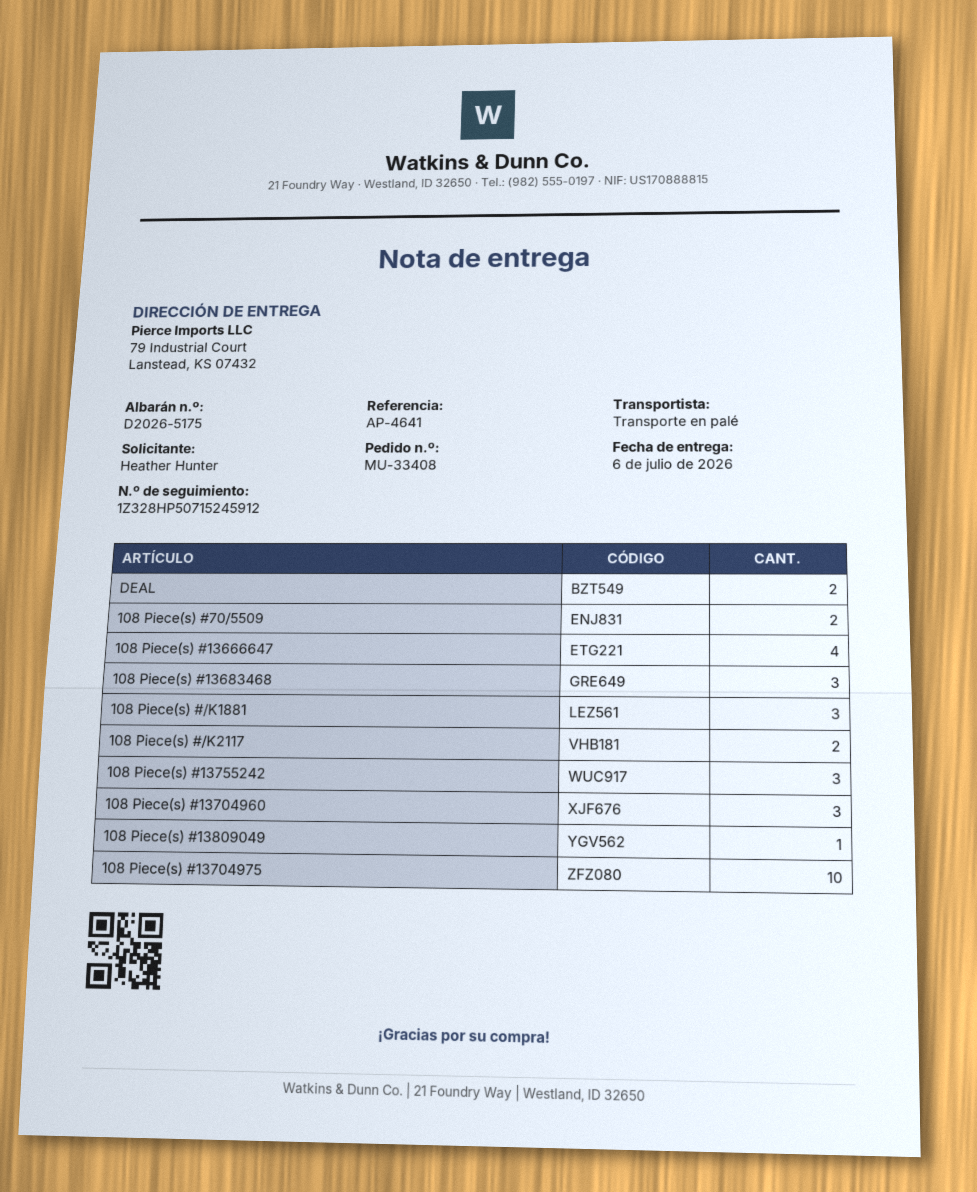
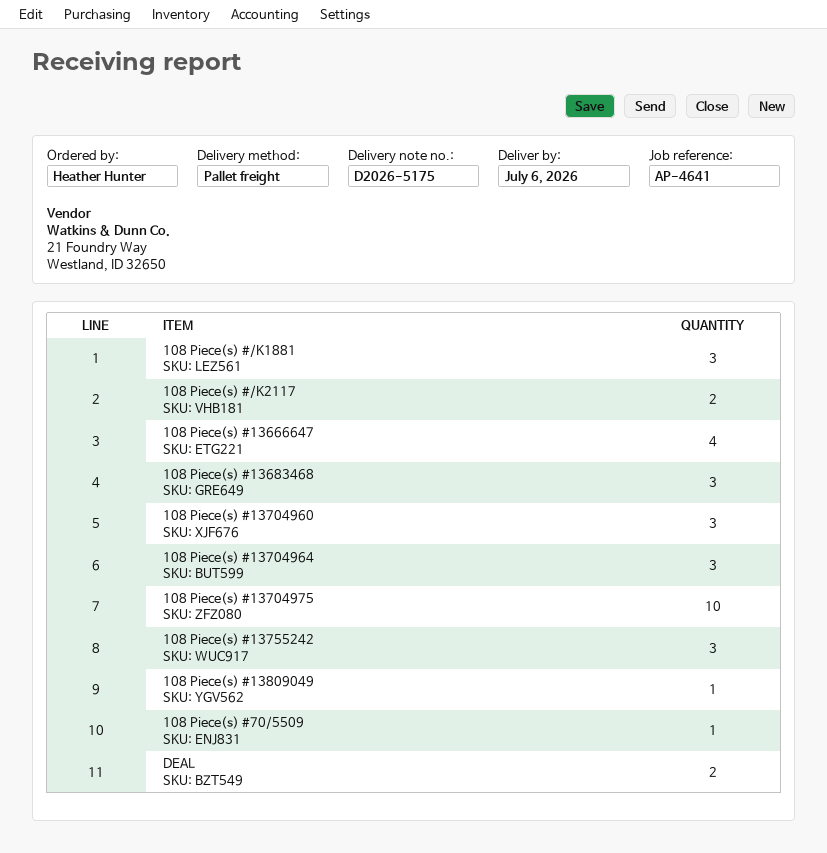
108 Piece(s) #70/5509: 2 -> 1
108 Piece(s) #13704964: none -> 3

